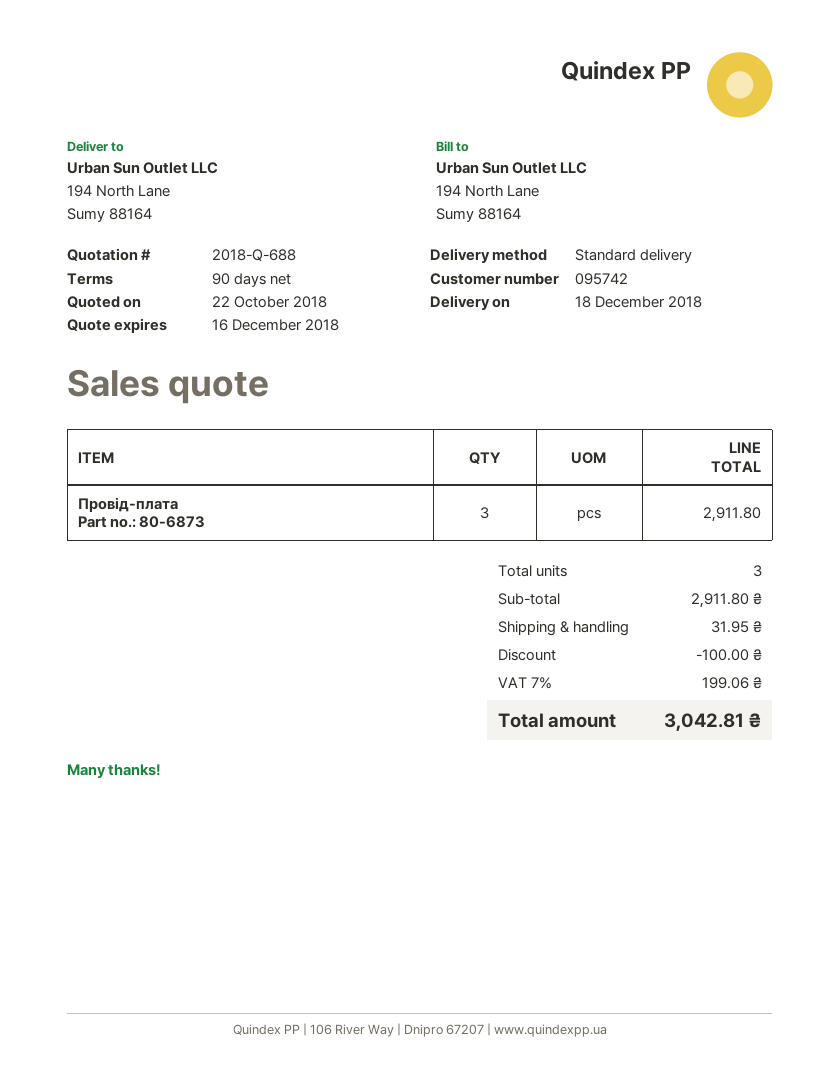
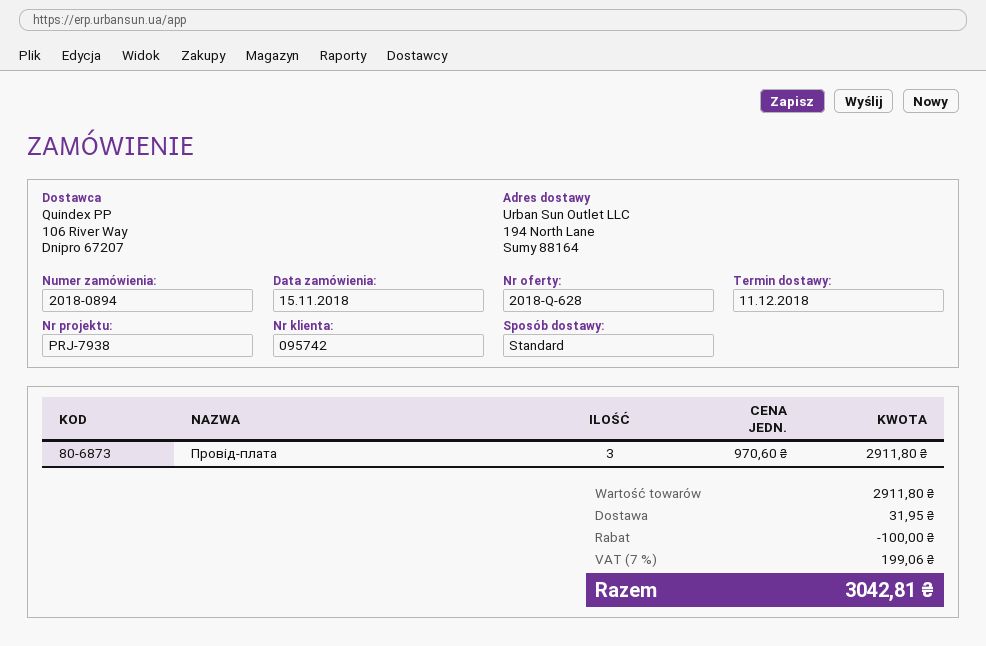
quote number: 2018-Q-688 -> 2018-Q-628
delivery date: 2018-12-18 -> 2018-12-11

